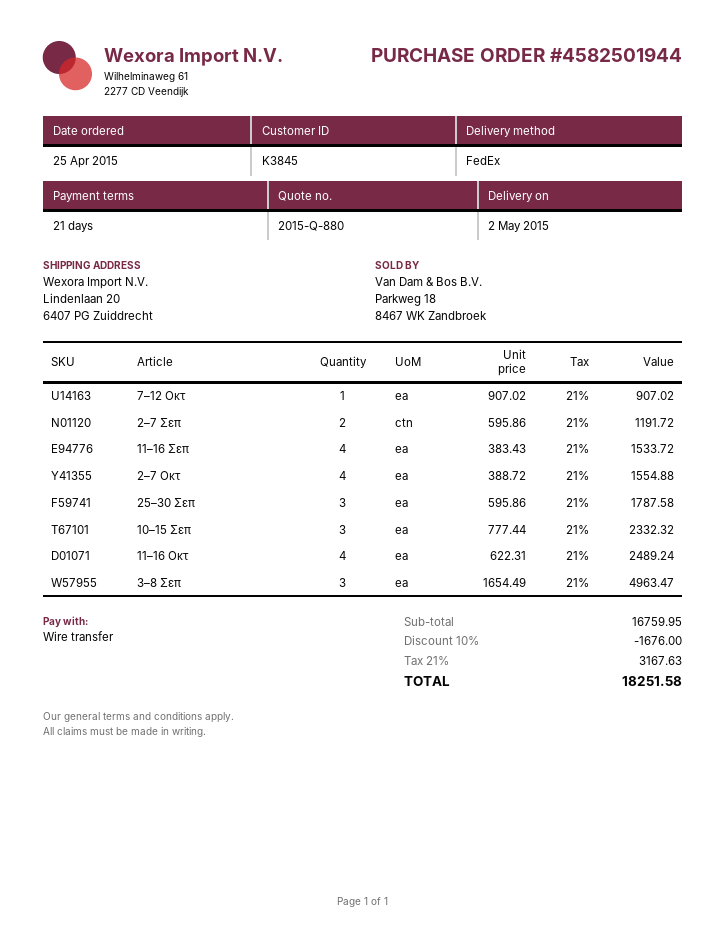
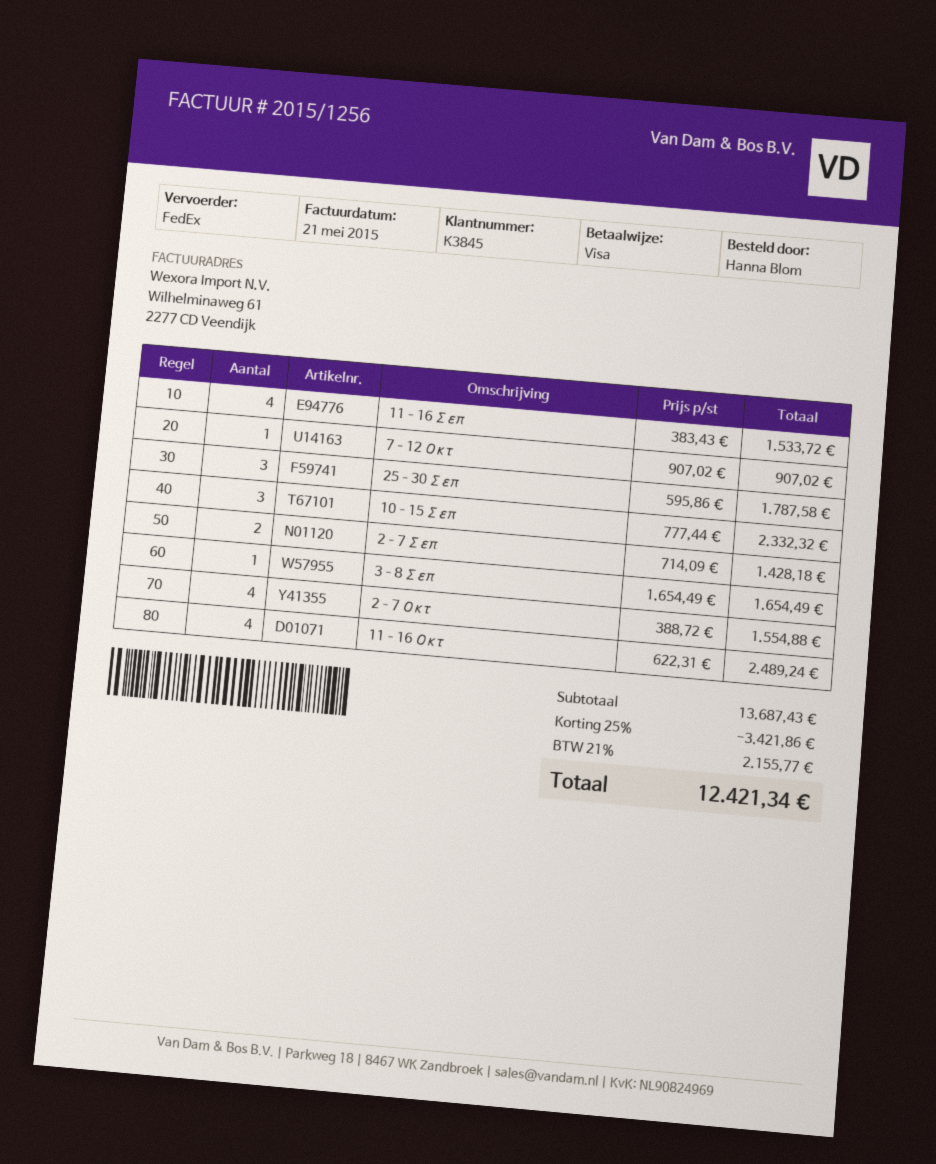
payment method: bank transfer -> Visa
2–7 Σεπ: 2 x 595.86 = 1191.72 -> 2 x 714.09 = 1428.18
3–8 Σεπ: 3 x 1654.49 = 4963.47 -> 1 x 1654.49 = 1654.49
subtotal: 16759.95 -> 13687.43
discount: 10% = 1676.00 -> 25% = 3421.86
tax: 21% = 3167.63 -> 21% = 2155.77
total: 18251.58 -> 12421.34

